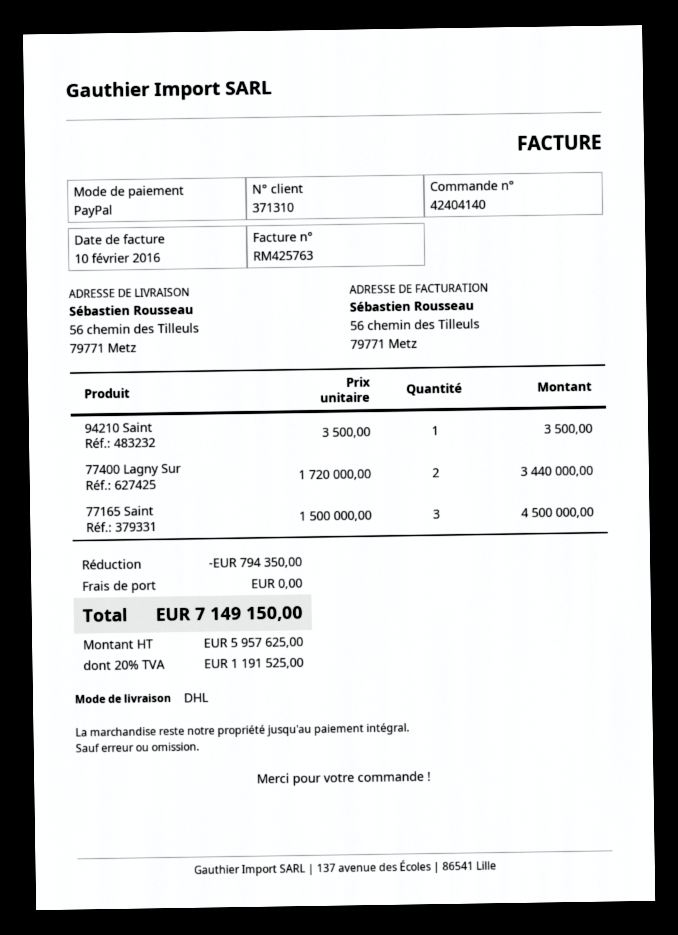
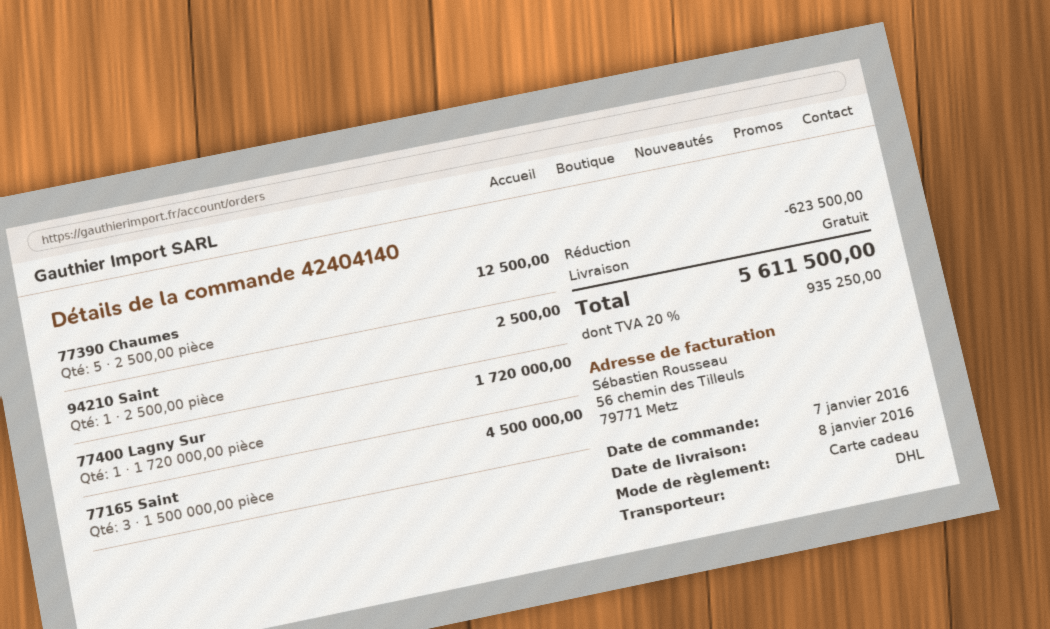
payment method: PayPal -> gift card
94210 Saint: 1 x 3500.00 = 3500.00 -> 1 x 2500.00 = 2500.00
77400 Lagny Sur: 2 x 1720000.00 = 3440000.00 -> 1 x 1720000.00 = 1720000.00
77390 Chaumes: none -> 5 x 2500.00 = 12500.00
discount: 794350.00 -> 623500.00
tax: 20% = 1191525.00 -> 20% = 935250.00
total: 7149150.00 -> 5611500.00

